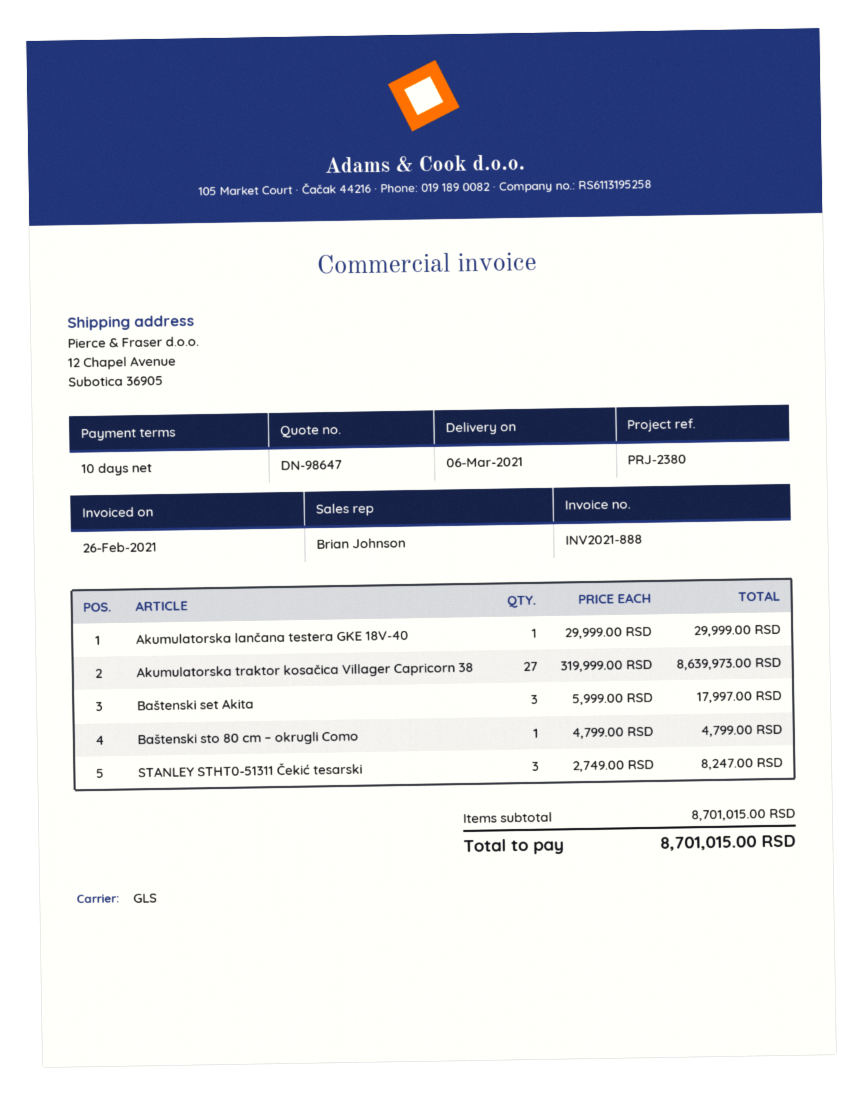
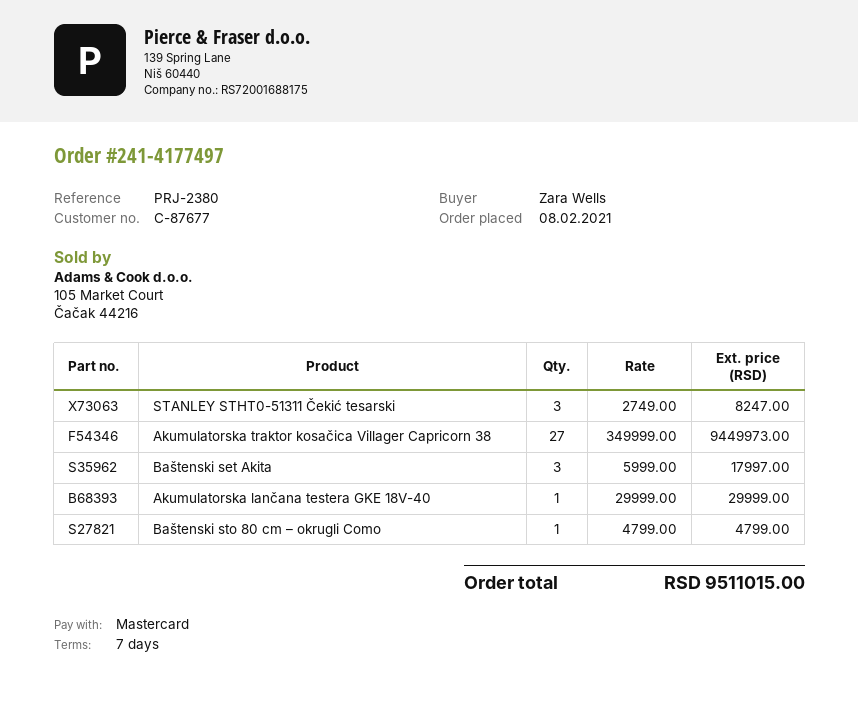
payment terms: 10 days -> 7 days
Akumulatorska traktor kosačica Villager Capricorn 38: 27 x 319999.00 = 8639973.00 -> 27 x 349999.00 = 9449973.00
total: 8701015.00 -> 9511015.00

